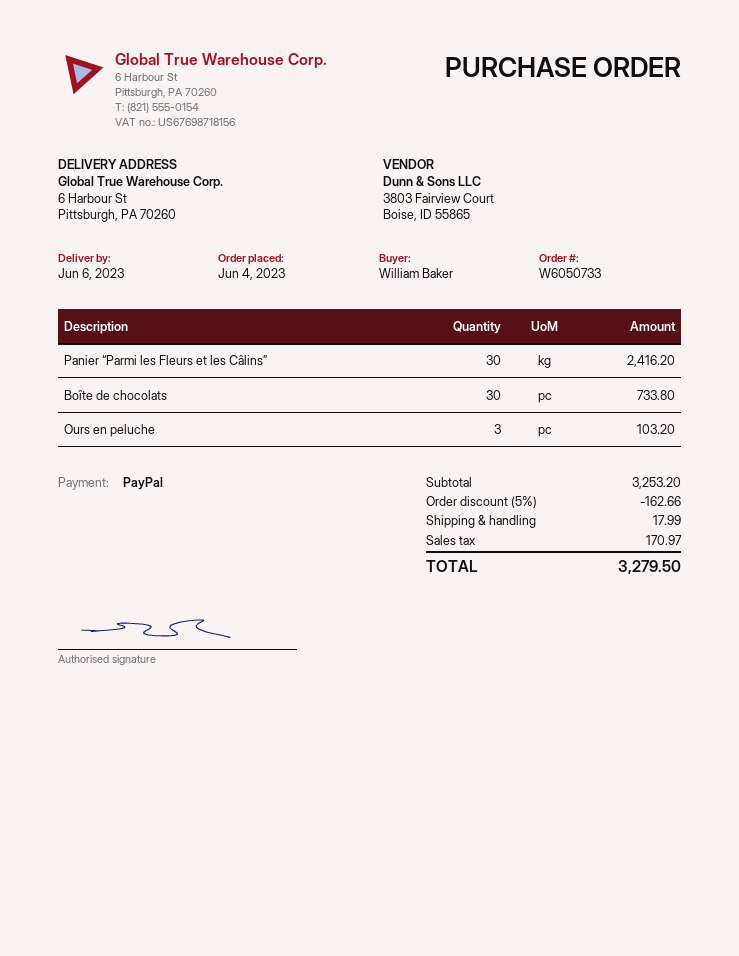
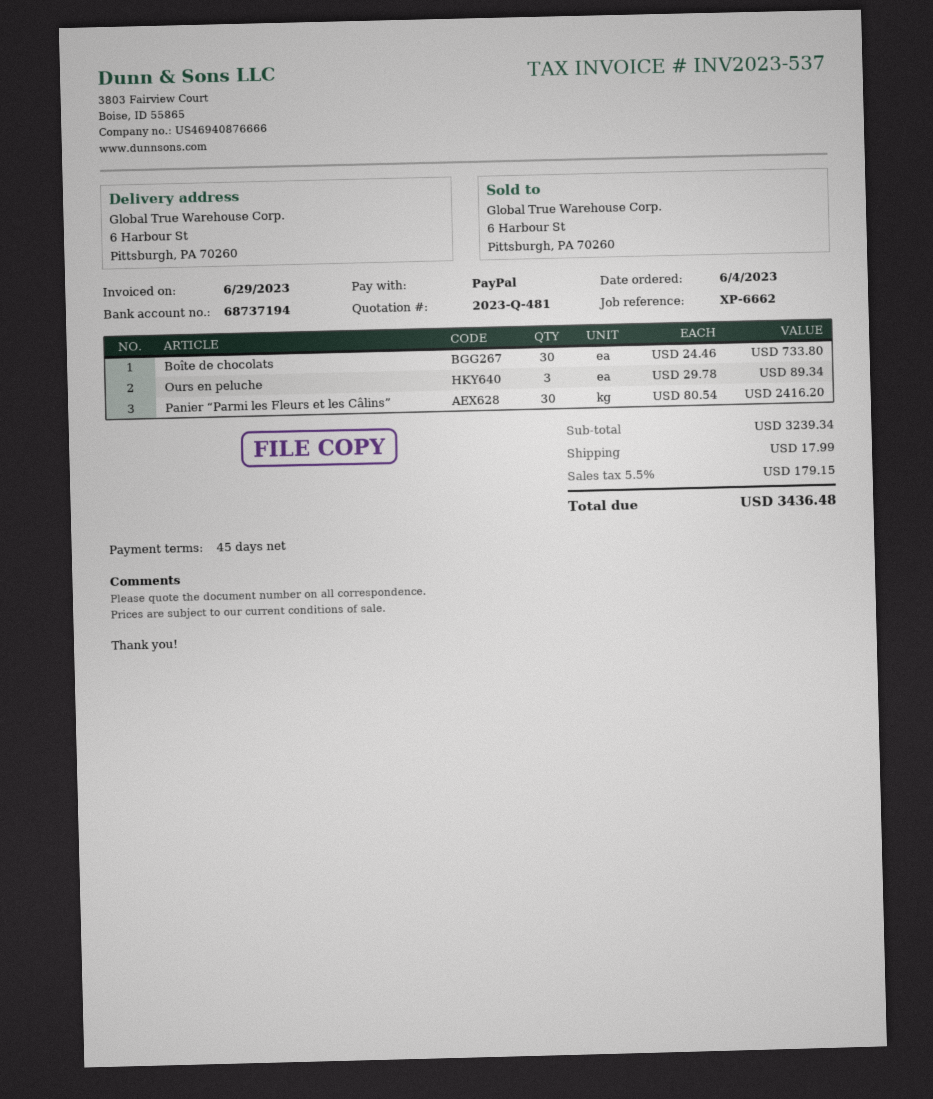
Ours en peluche: 3 for 103.20 -> 3 for 89.34
subtotal: 3253.20 -> 3239.34
discount: 5% = 162.66 -> none
tax: 170.97 -> 179.15
total: 3279.50 -> 3436.48

